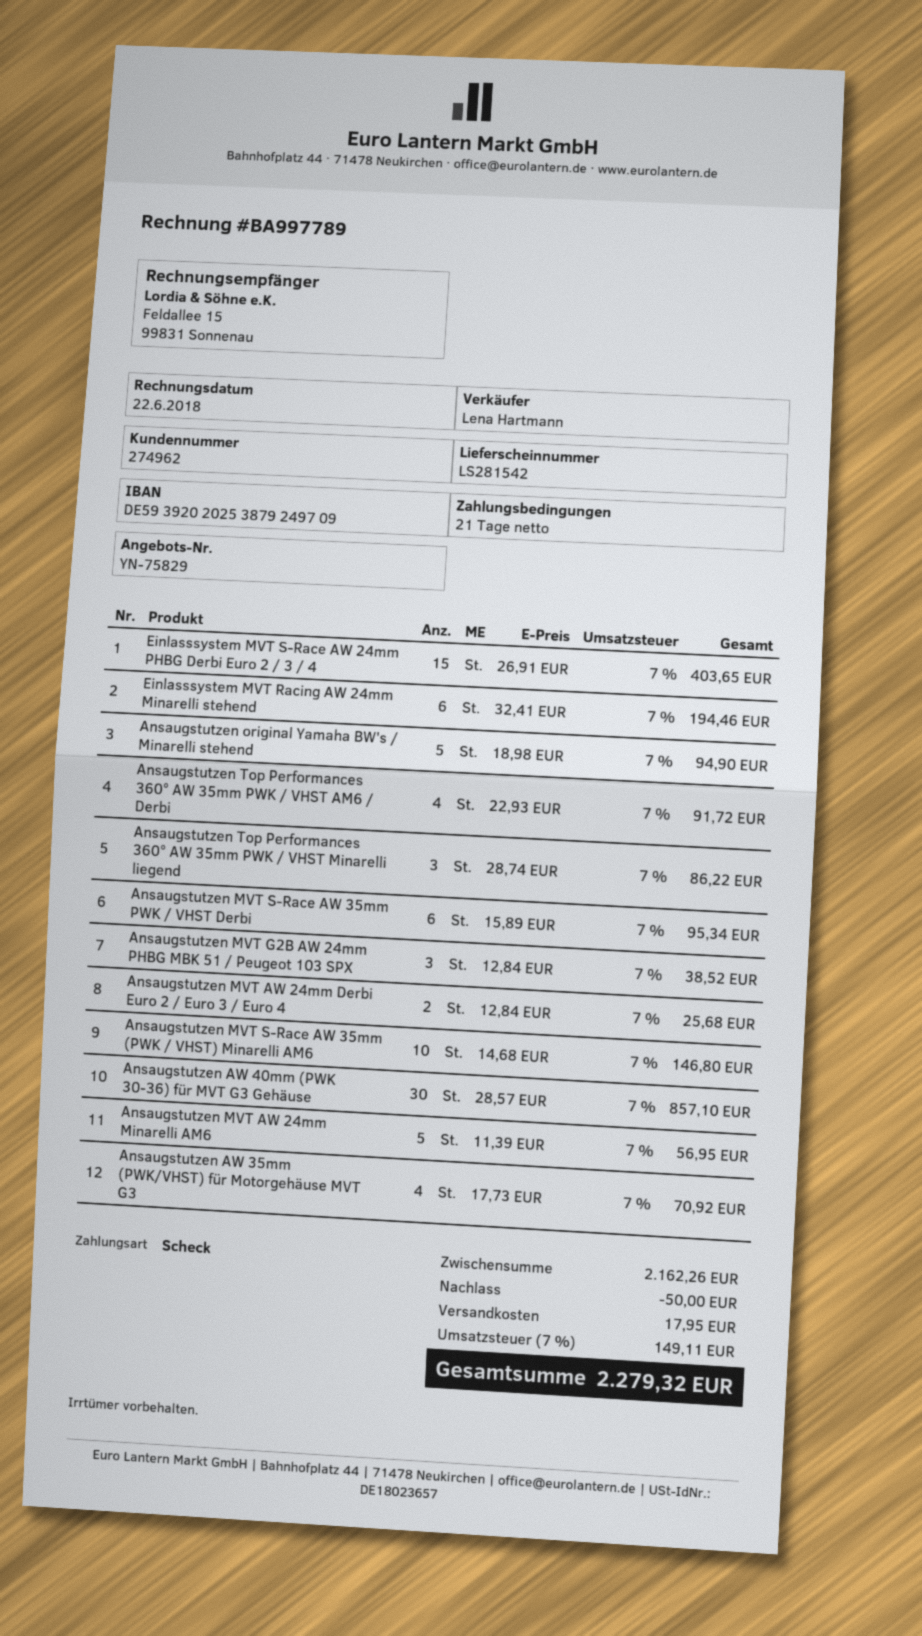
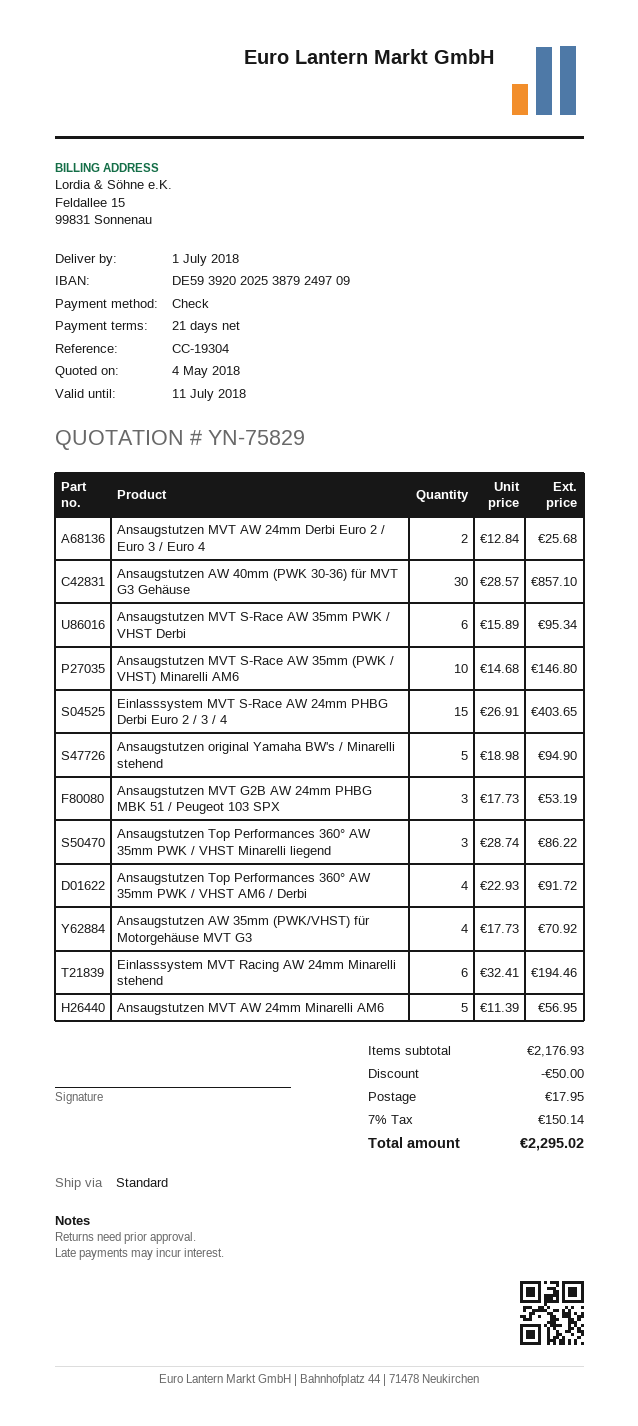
Ansaugstutzen MVT G2B AW 24mm PHBG MBK 51 / Peugeot 103 SPX: 3 x 12.84 = 38.52 -> 3 x 17.73 = 53.19
subtotal: 2162.26 -> 2176.93
tax: 7% = 149.11 -> 7% = 150.14
total: 2279.32 -> 2295.02

